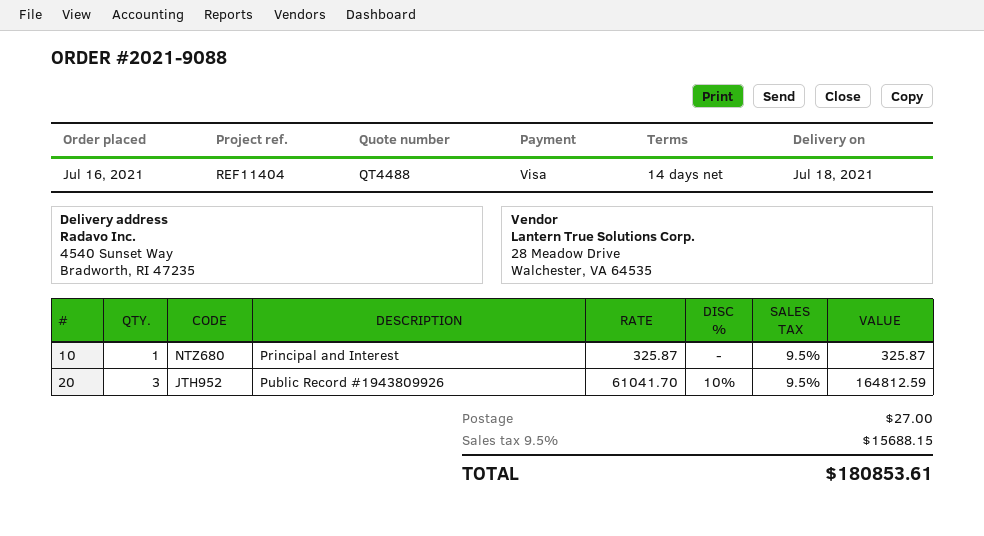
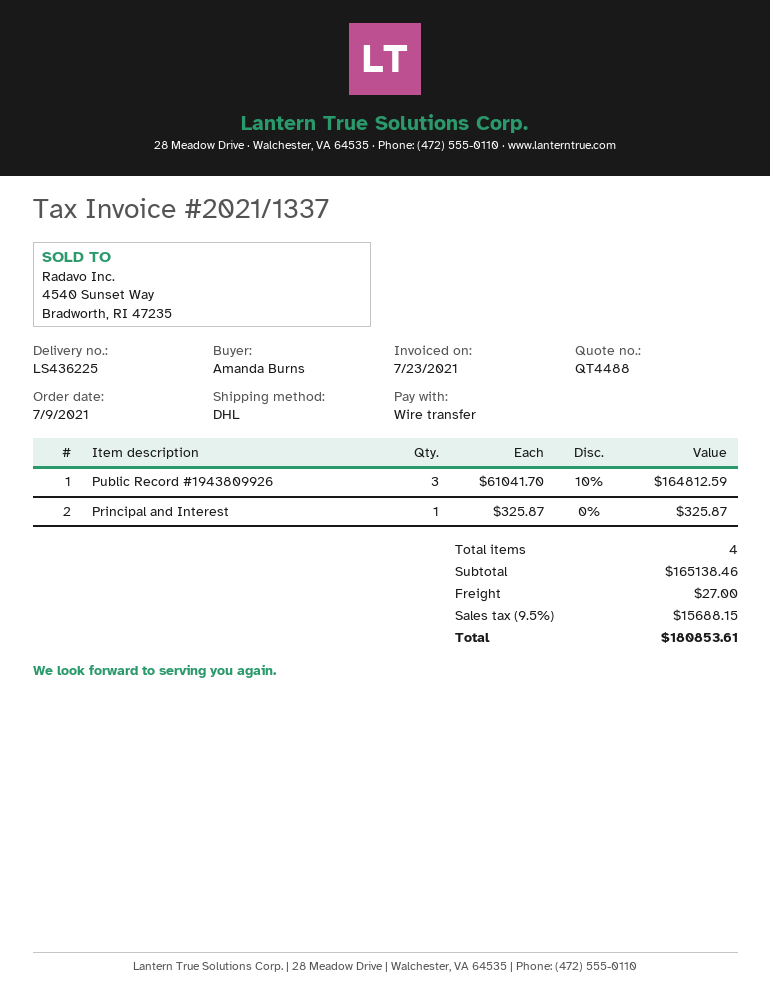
order date: 2021-07-16 -> 2021-07-09
payment method: Visa -> bank transfer

